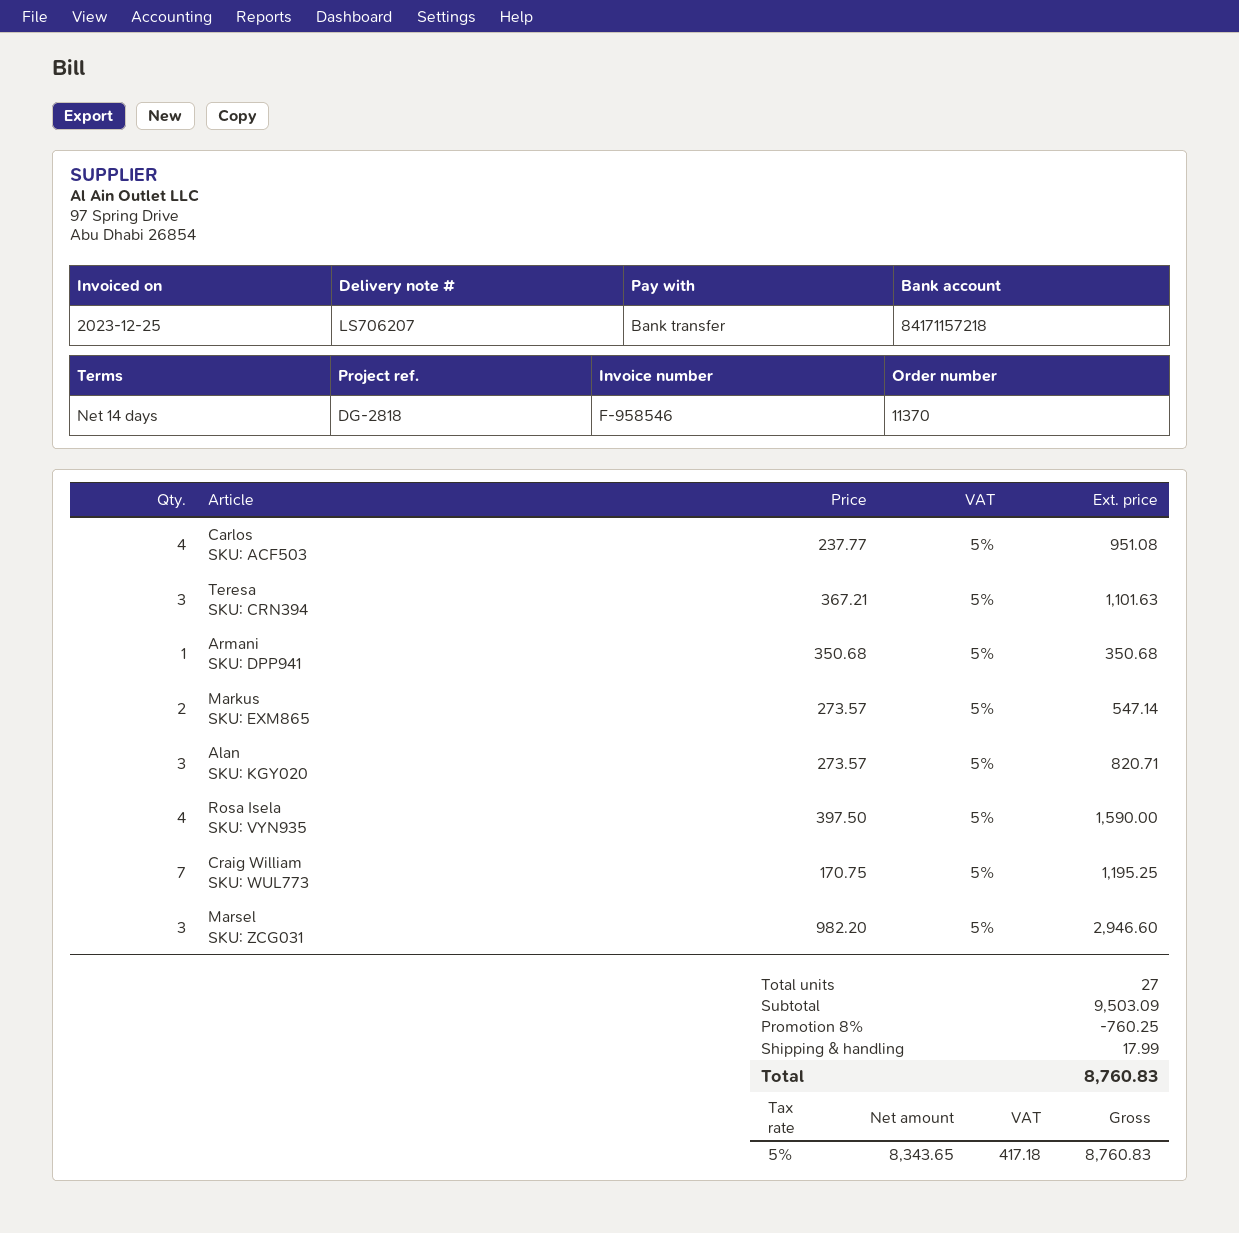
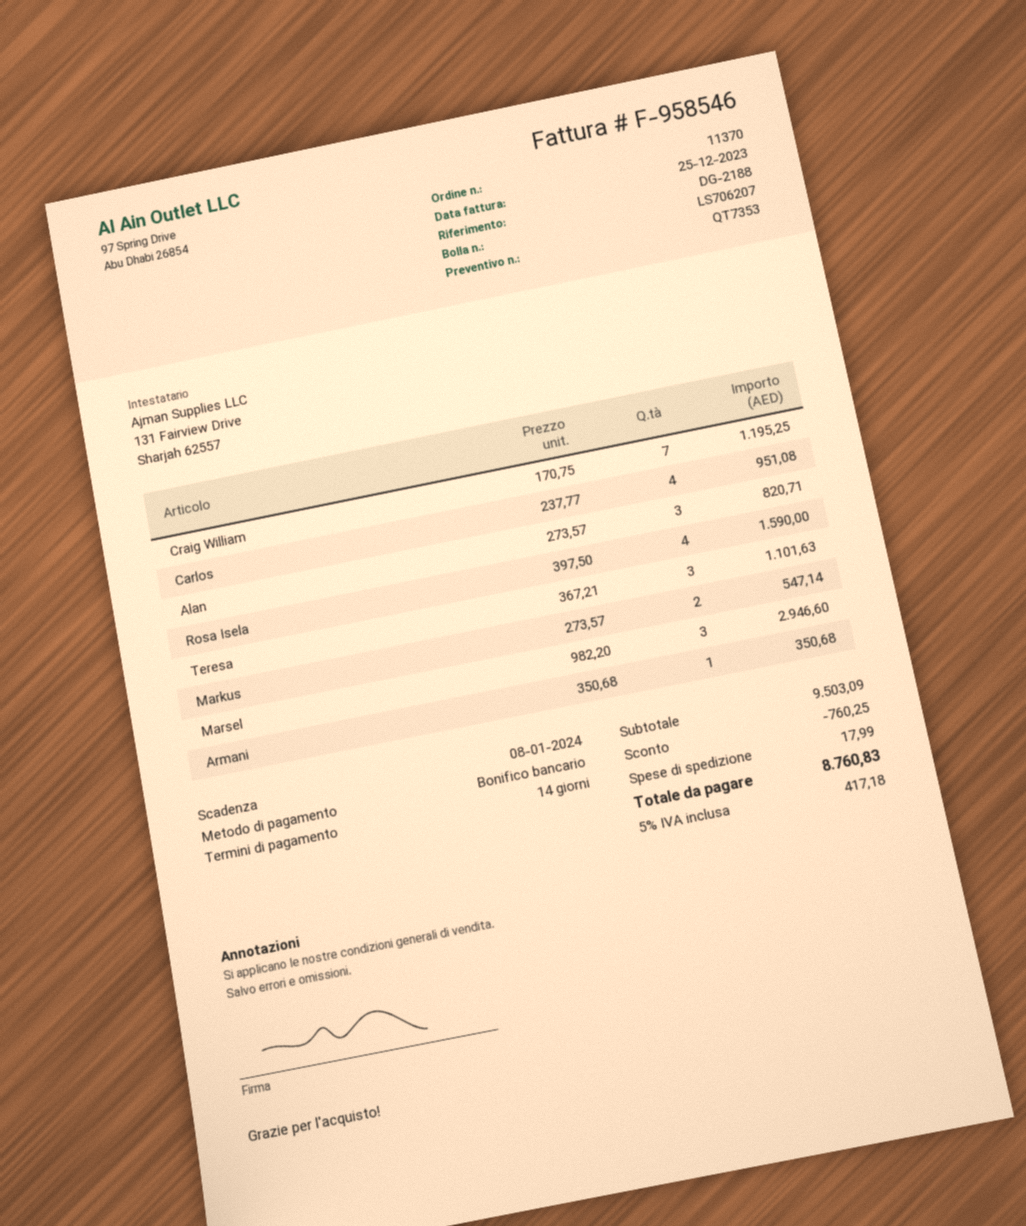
reference: DG-2818 -> DG-2188

